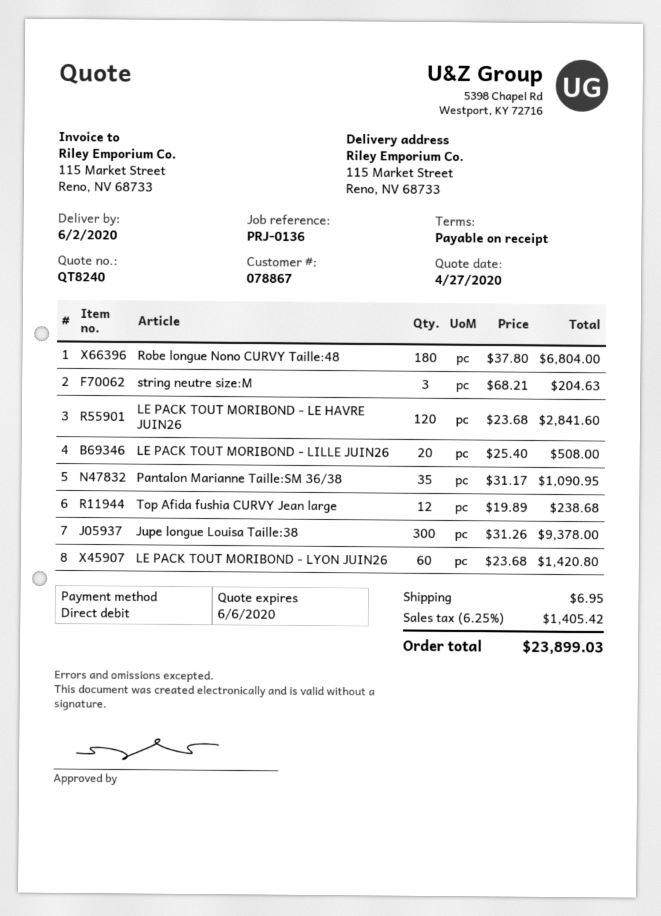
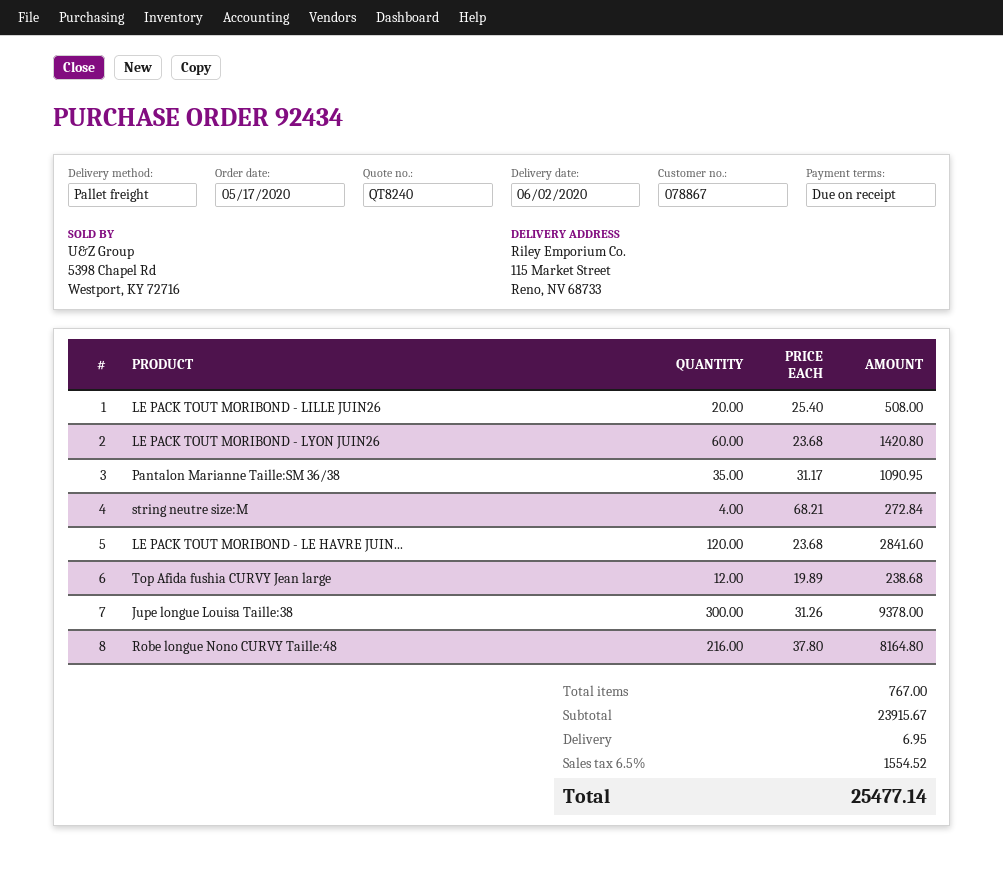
Robe longue Nono CURVY Taille:48: 180 x 37.80 = 6804.00 -> 216 x 37.80 = 8164.80
string neutre size:M: 3 x 68.21 = 204.63 -> 4 x 68.21 = 272.84
tax: 6.25% = 1405.42 -> 6.5% = 1554.52
total: 23899.03 -> 25477.14

